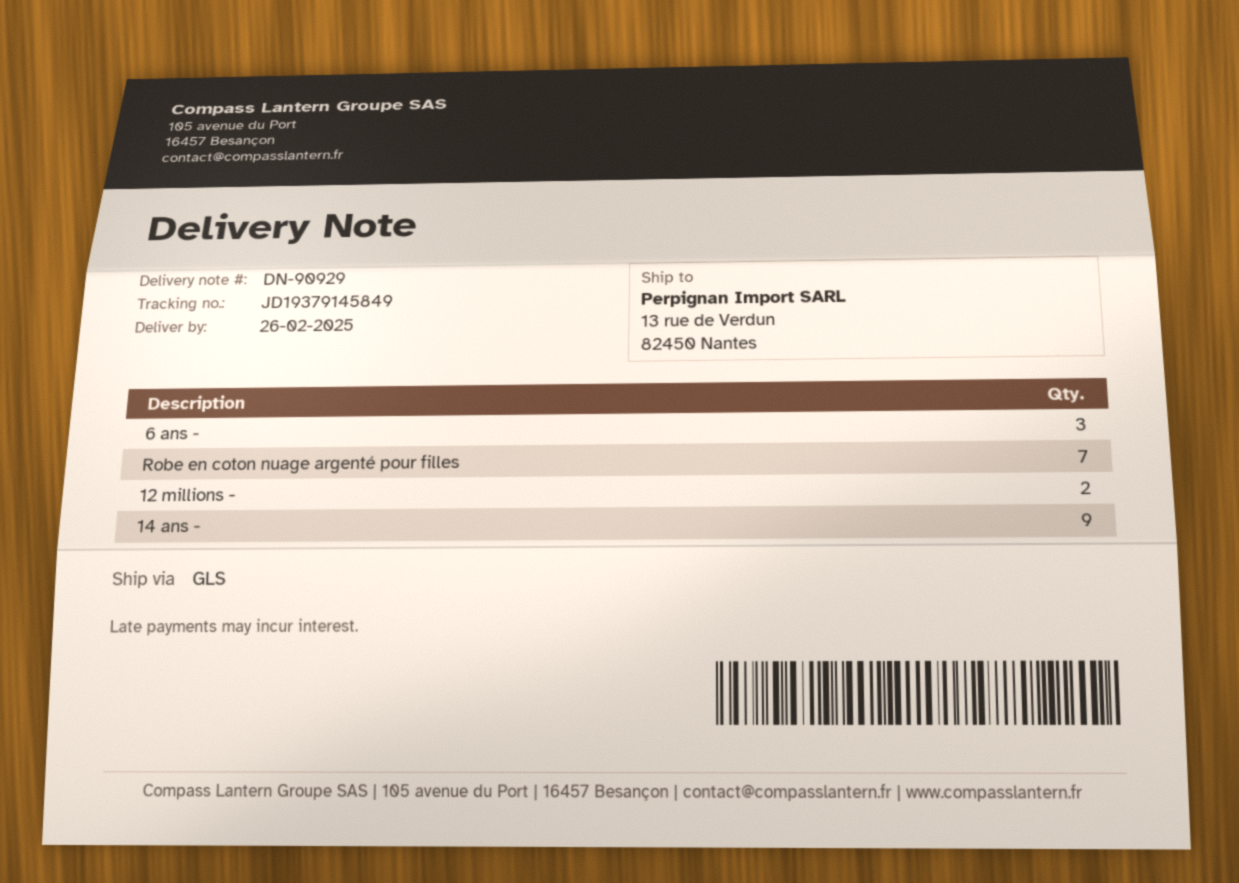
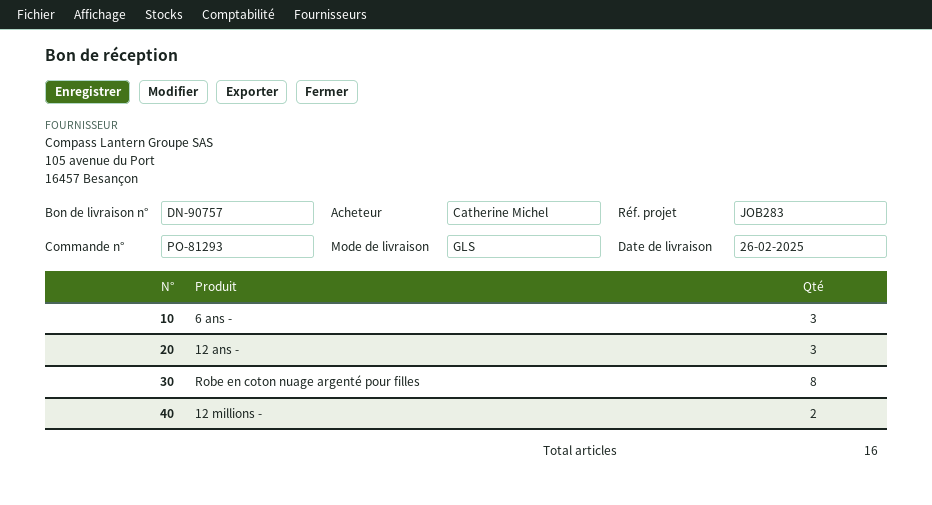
delivery note number: DN-90929 -> DN-90757
Robe en coton nuage argenté pour filles: 7 -> 8
14 ans -: 9 -> none
12 ans -: none -> 3

